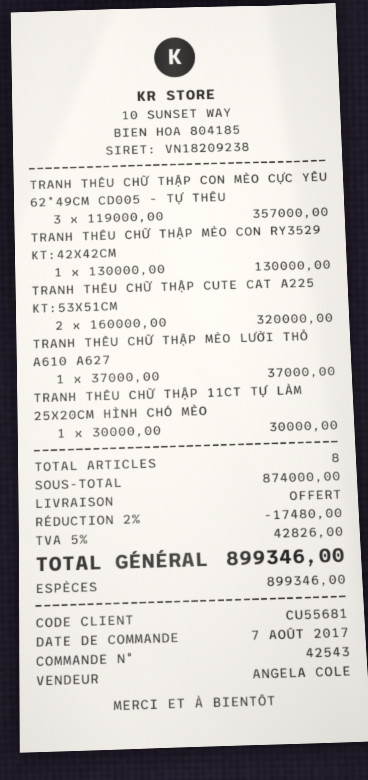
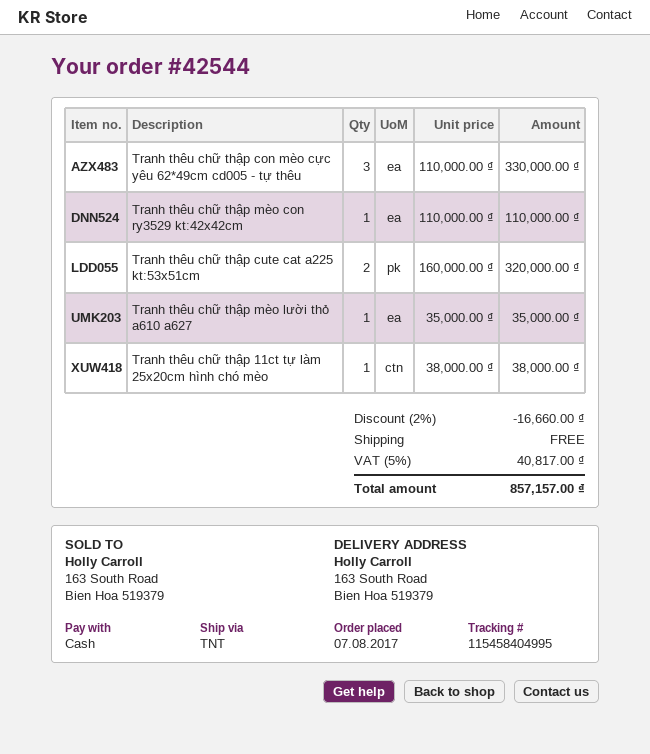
order number: 42543 -> 42544
TRANH THÊU CHỮ THẬP CON MÈO CỰC YÊU 62*49CM CD005 - TỰ THÊU: 3 x 119000.00 = 357000.00 -> 3 x 110000.00 = 330000.00
TRANH THÊU CHỮ THẬP MÈO CON RY3529 KT:42X42CM: 1 x 130000.00 = 130000.00 -> 1 x 110000.00 = 110000.00
TRANH THÊU CHỮ THẬP MÈO LƯỜI THỎ A610 A627: 1 x 37000.00 = 37000.00 -> 1 x 35000.00 = 35000.00
TRANH THÊU CHỮ THẬP 11CT TỰ LÀM 25X20CM HÌNH CHÓ MÈO: 1 x 30000.00 = 30000.00 -> 1 x 38000.00 = 38000.00
discount: 2% = 17480.00 -> 2% = 16660.00
tax: 5% = 42826.00 -> 5% = 40817.00
total: 899346.00 -> 857157.00

